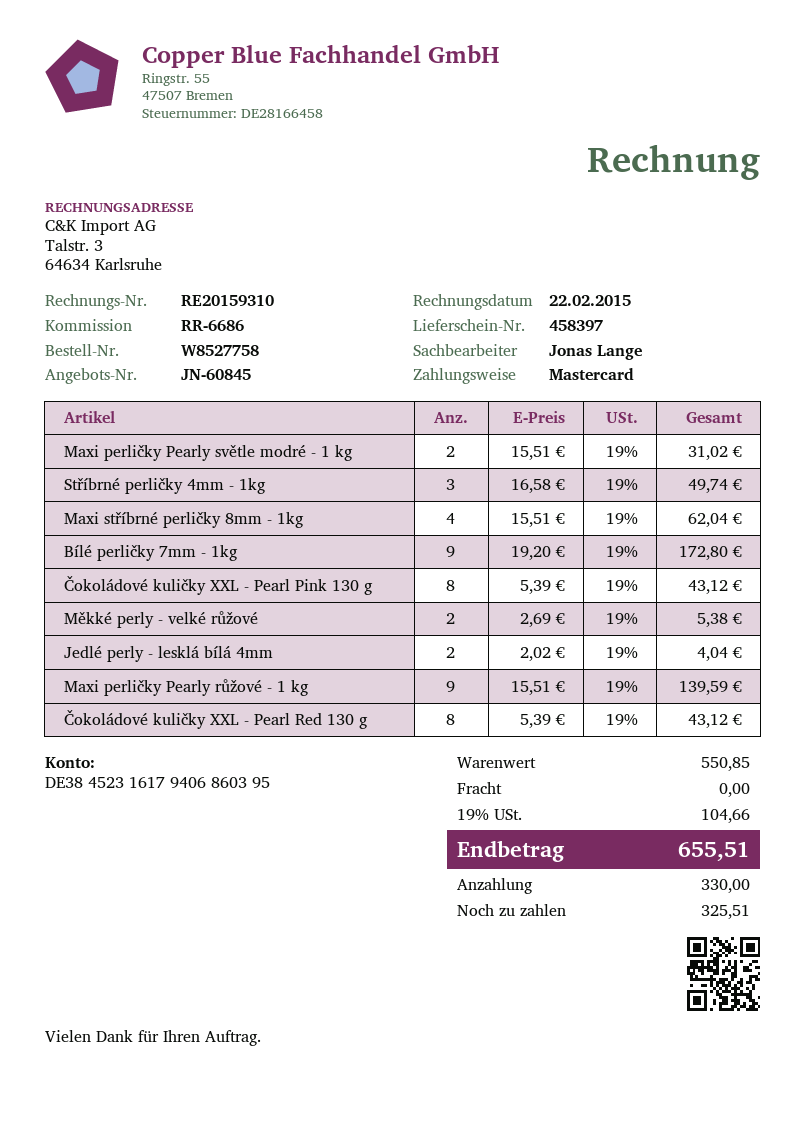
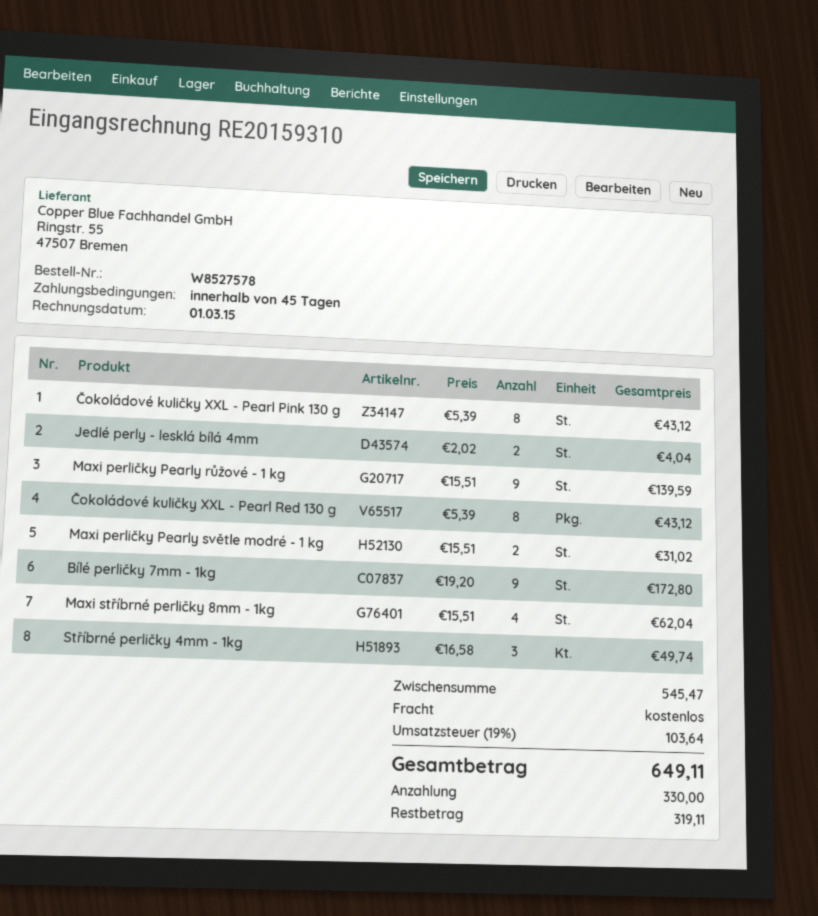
order number: W8527758 -> W8527578
invoice date: 2015-02-22 -> 2015-03-01
Měkké perly - velké růžové: 2 x 2.69 = 5.38 -> none
subtotal: 550.85 -> 545.47
tax: 19% = 104.66 -> 19% = 103.64
total: 655.51 -> 649.11
balance: 325.51 -> 319.11

